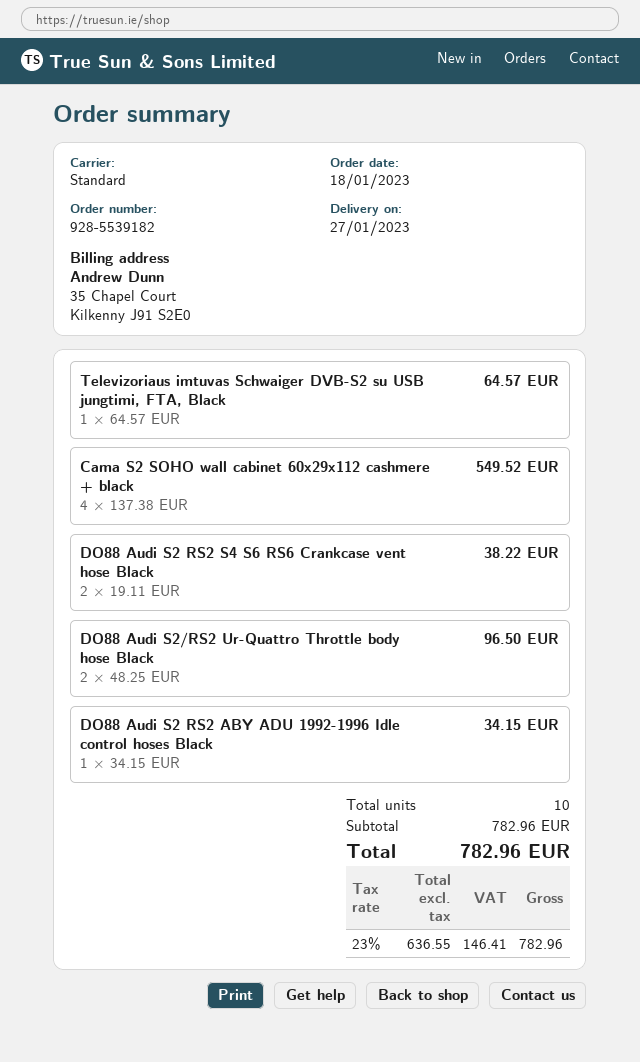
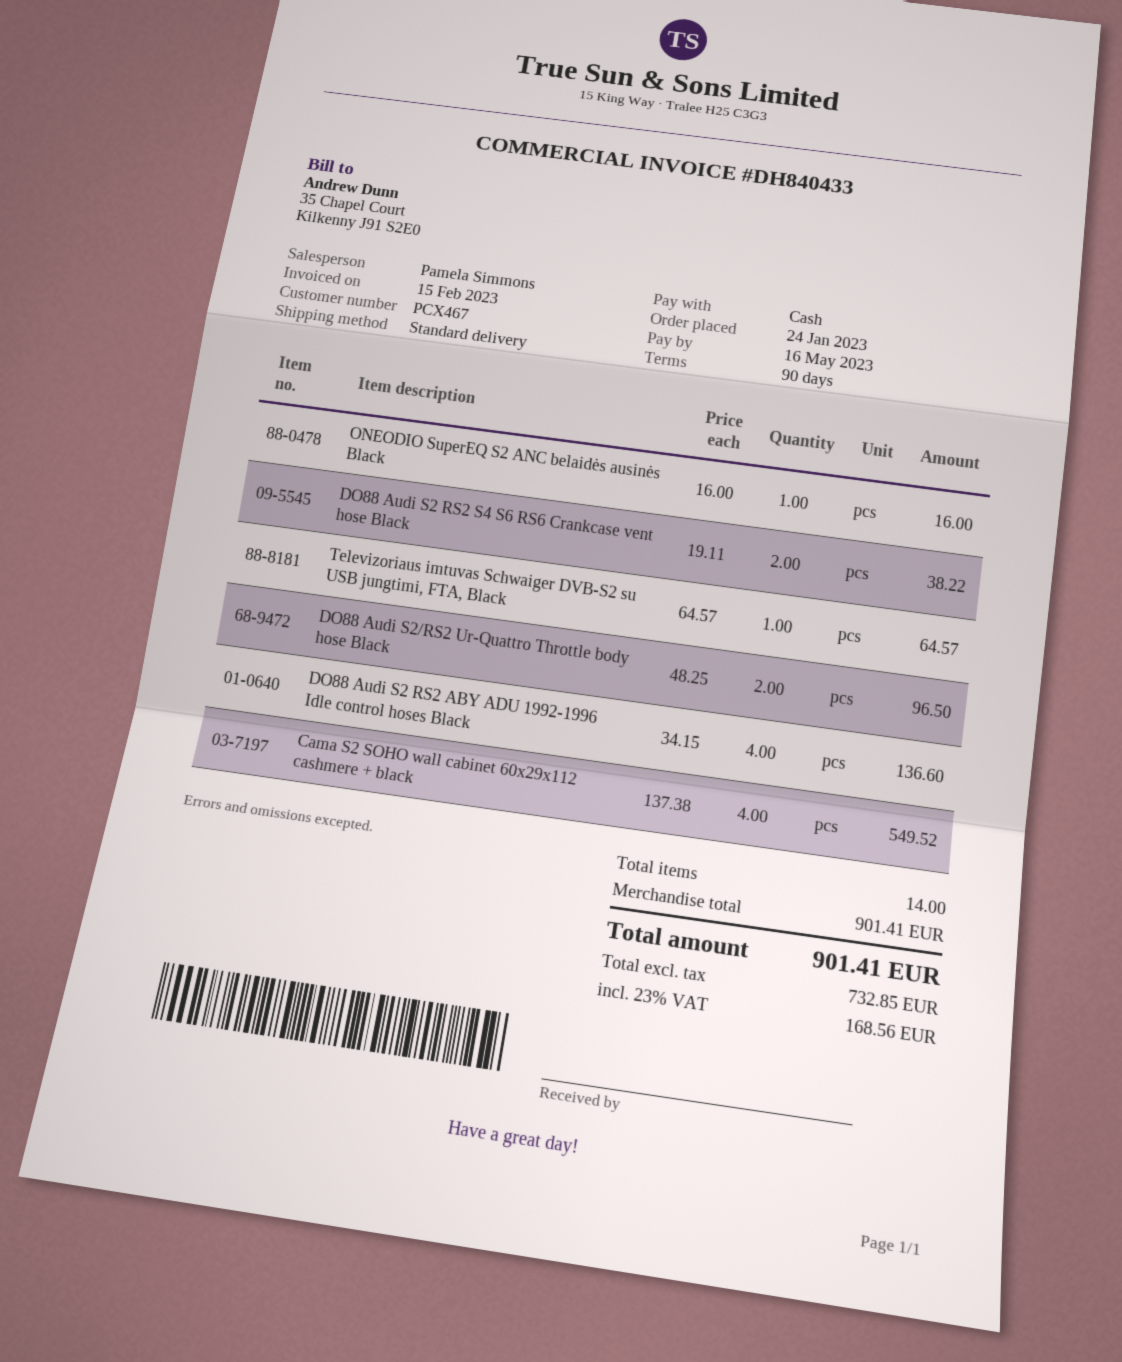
order date: 2023-01-18 -> 2023-01-24
DO88 Audi S2 RS2 ABY ADU 1992-1996 Idle control hoses Black: 1 x 34.15 = 34.15 -> 4 x 34.15 = 136.60
ONEODIO SuperEQ S2 ANC belaidės ausinės Black: none -> 1 x 16.00 = 16.00
total quantity: 10 -> 14
subtotal: 782.96 -> 901.41
net: 636.55 -> 732.85
tax: 23% = 146.41 -> 23% = 168.56
total: 782.96 -> 901.41

